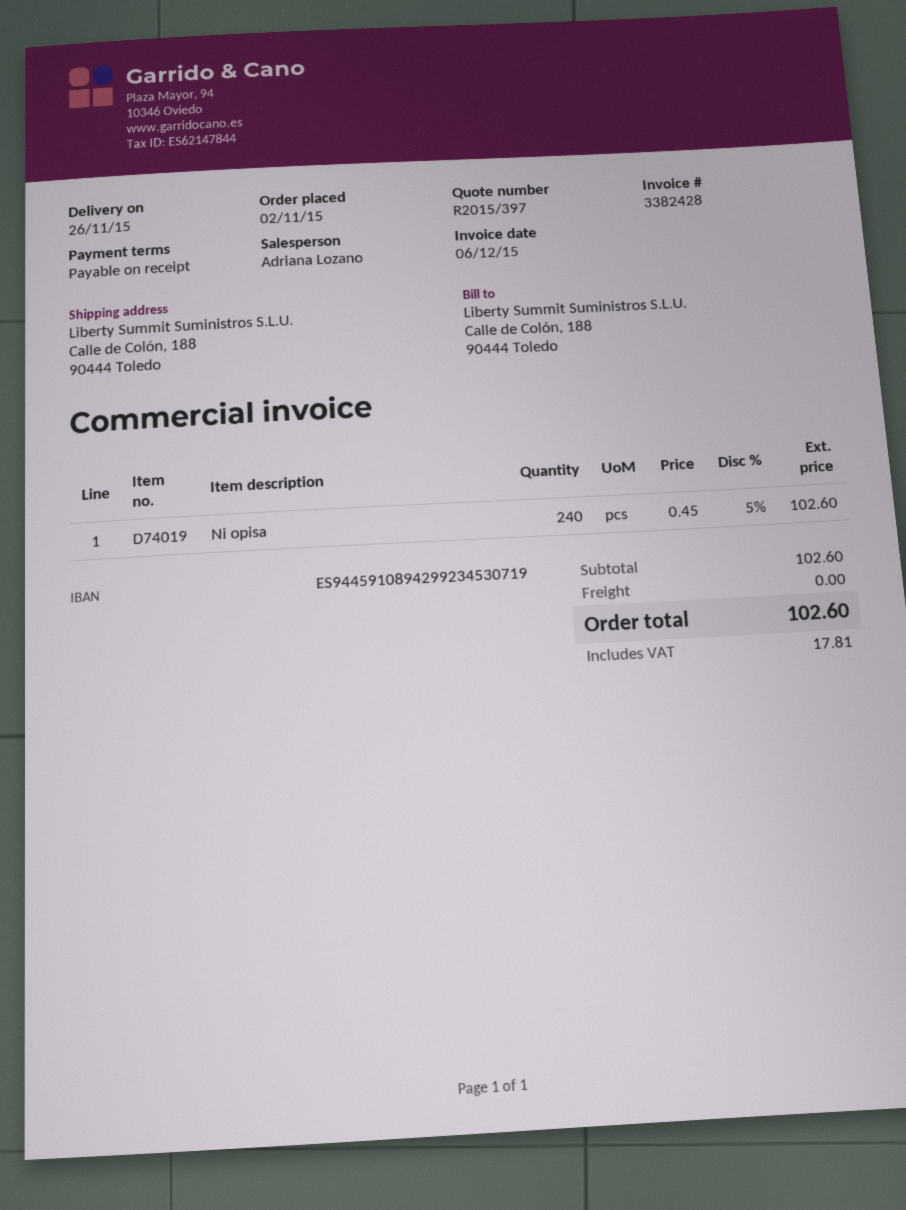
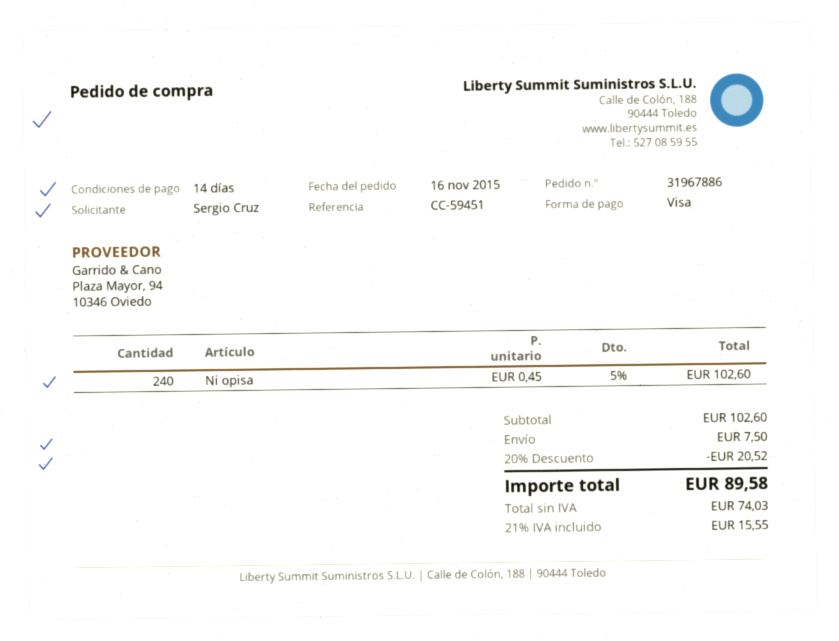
order date: 2015-11-02 -> 2015-11-16
payment terms: on receipt -> 14 days
discount: none -> 20% = 20.52
shipping: 0.00 -> 7.50
tax: 17.81 -> 15.55
total: 102.60 -> 89.58

